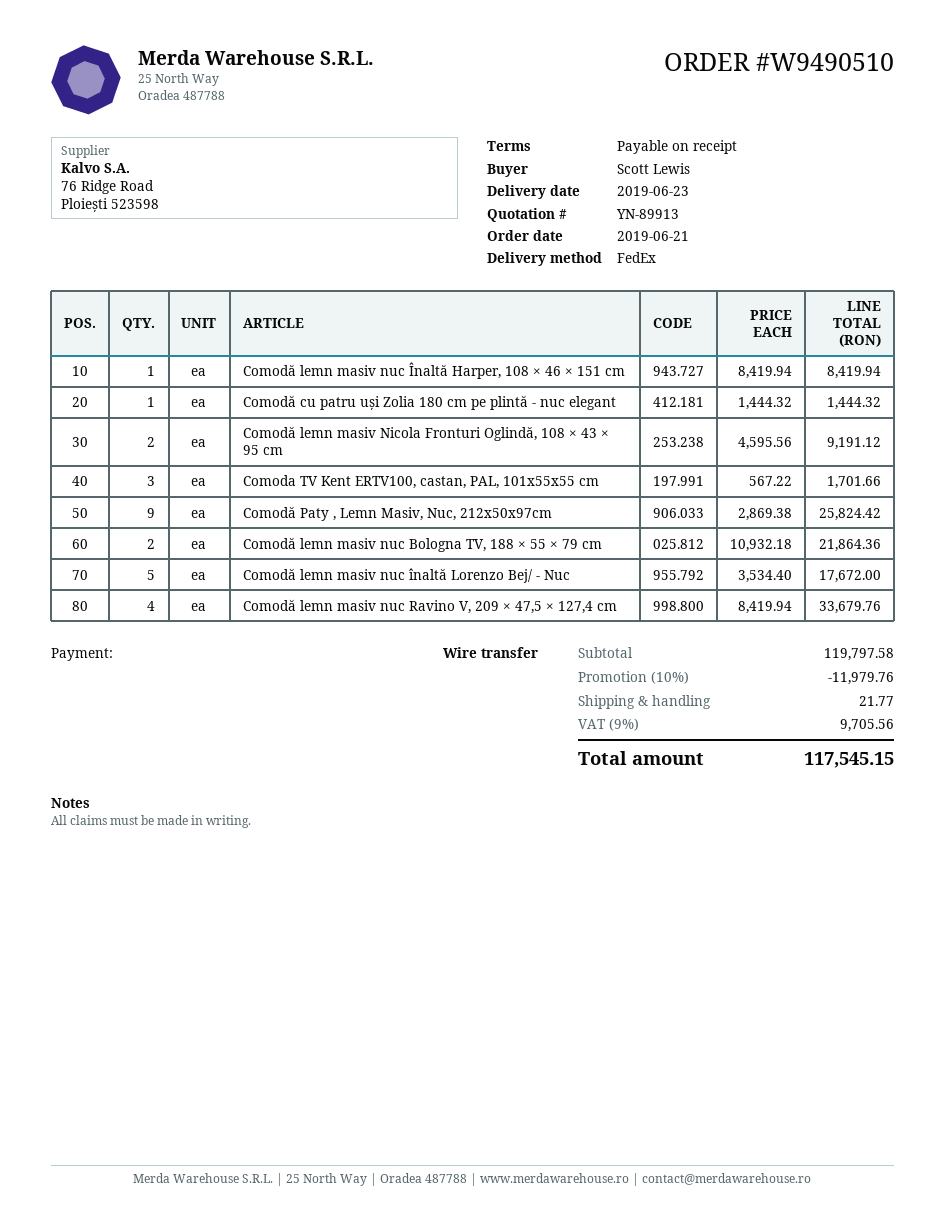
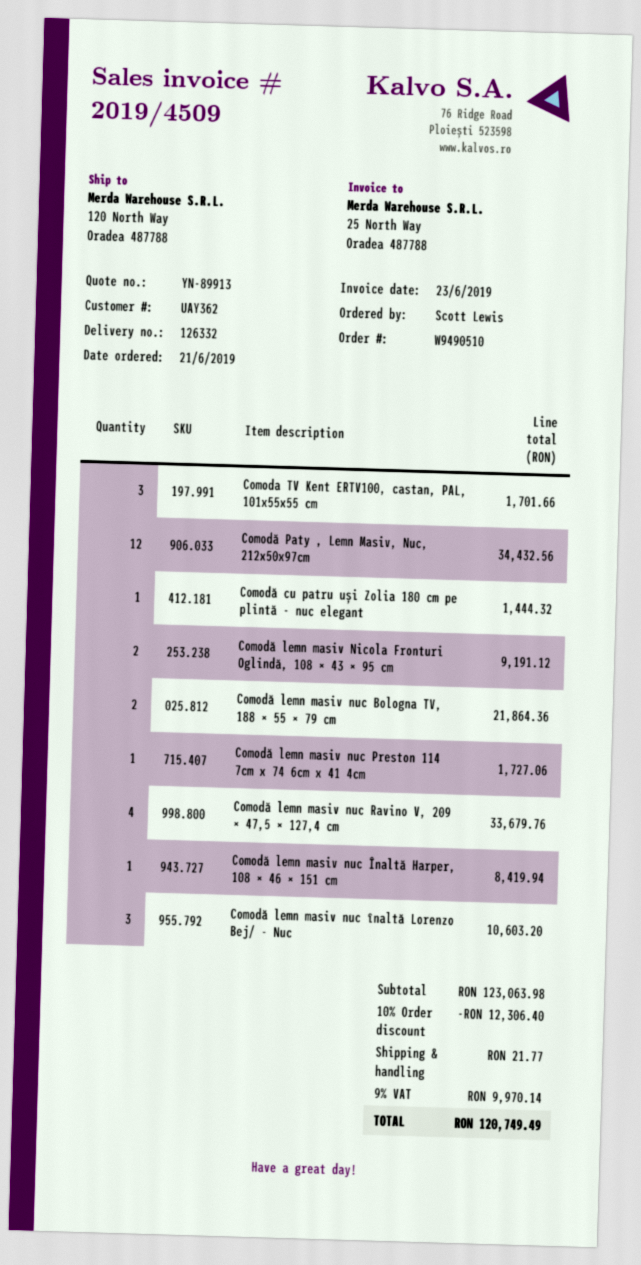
Comodă Paty , Lemn Masiv, Nuc, 212x50x97cm: 9 for 25824.42 -> 12 for 34432.56
Comodă lemn masiv nuc înaltă Lorenzo Bej/ - Nuc: 5 for 17672.00 -> 3 for 10603.20
Comodă lemn masiv nuc Preston 114 7cm x 74 6cm x 41 4cm: none -> 1 for 1727.06
subtotal: 119797.58 -> 123063.98
discount: 10% = 11979.76 -> 10% = 12306.40
tax: 9% = 9705.56 -> 9% = 9970.14
total: 117545.15 -> 120749.49

